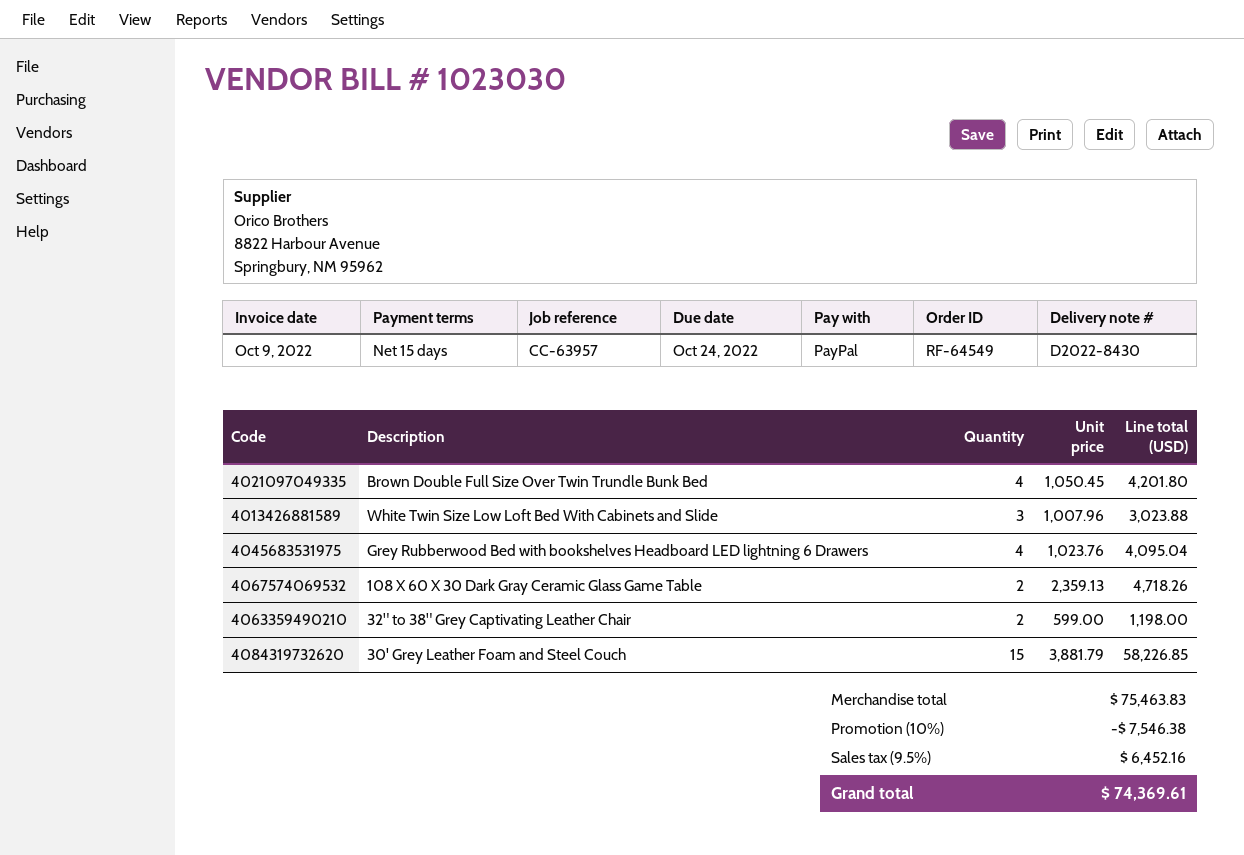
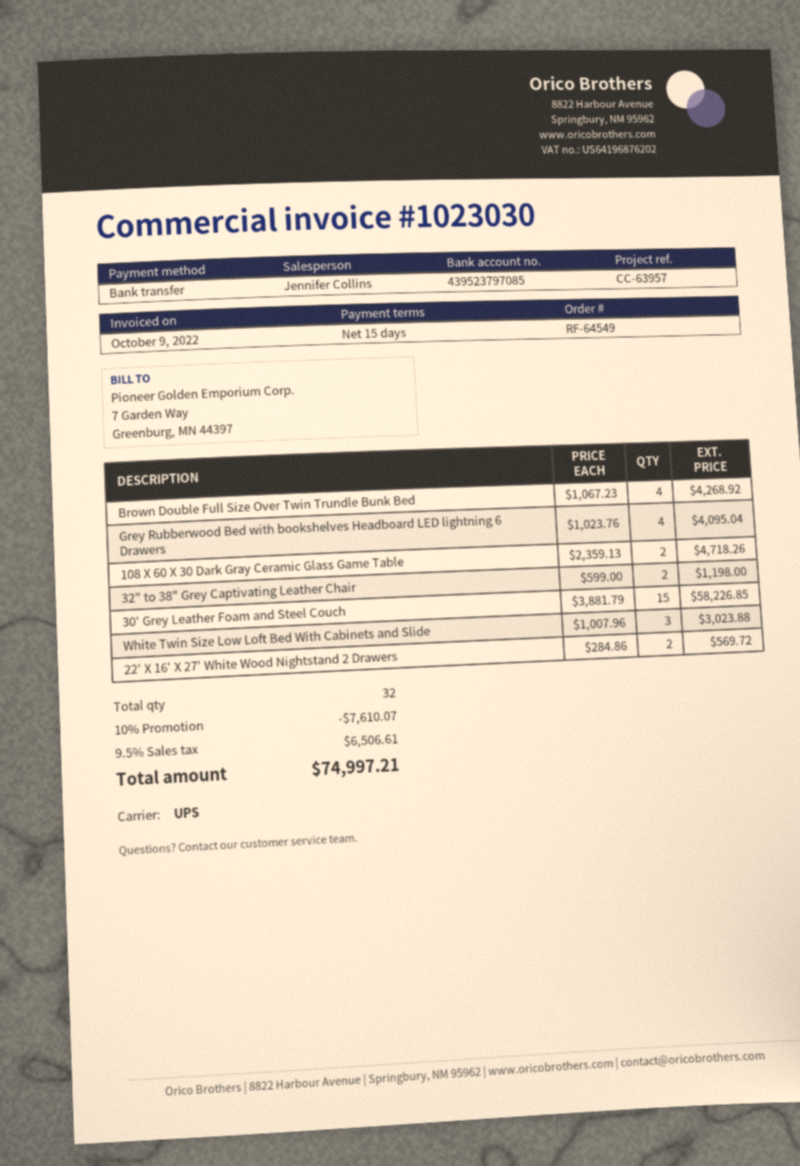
payment method: PayPal -> bank transfer
Brown Double Full Size Over Twin Trundle Bunk Bed: 4 x 1050.45 = 4201.80 -> 4 x 1067.23 = 4268.92
22' X 16' X 27' White Wood Nightstand 2 Drawers: none -> 2 x 284.86 = 569.72
discount: 10% = 7546.38 -> 10% = 7610.07
tax: 9.5% = 6452.16 -> 9.5% = 6506.61
total: 74369.61 -> 74997.21

